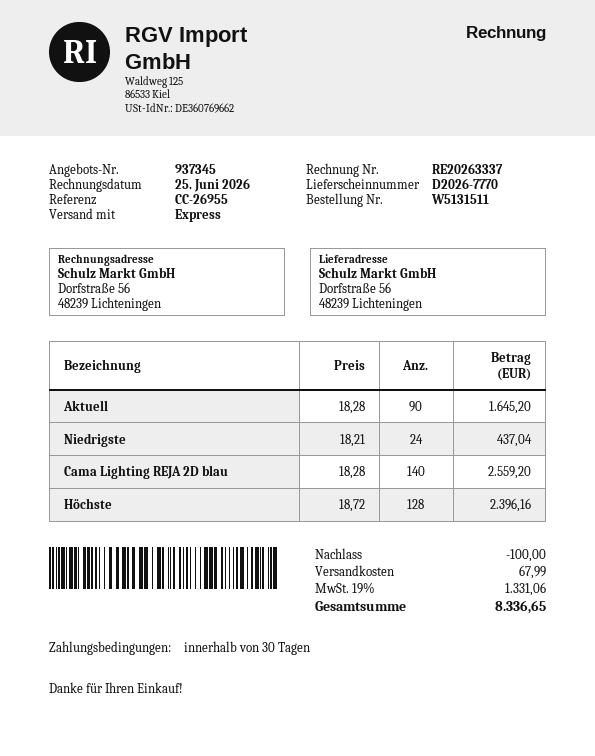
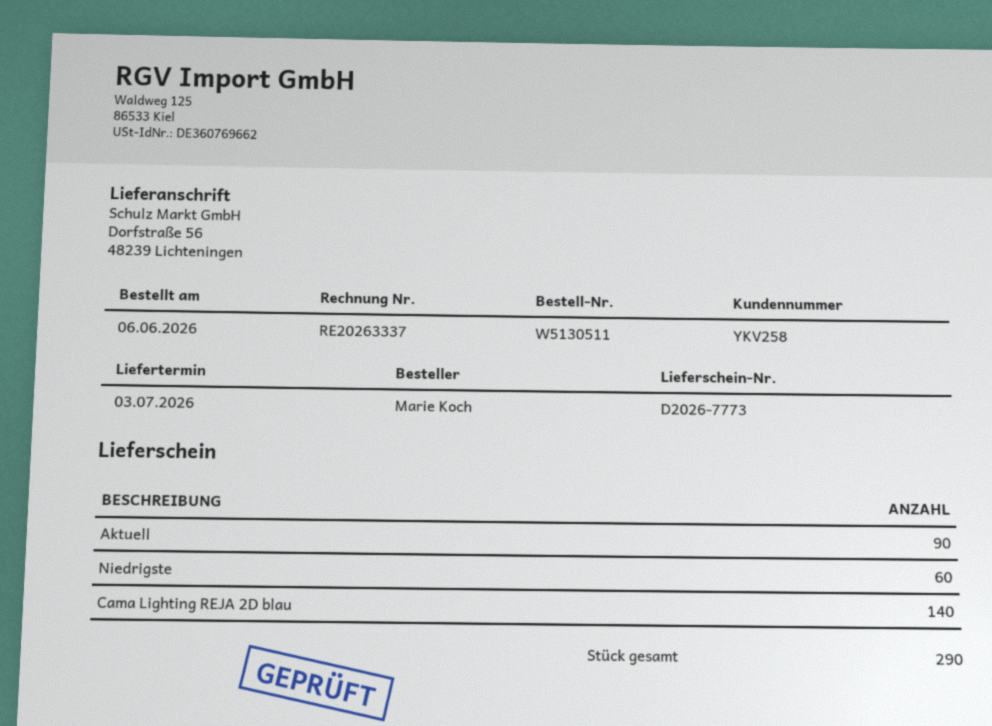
order number: W5131511 -> W5130511
delivery note number: D2026-7770 -> D2026-7773
Niedrigste: 24 -> 60
Höchste: 128 -> none

